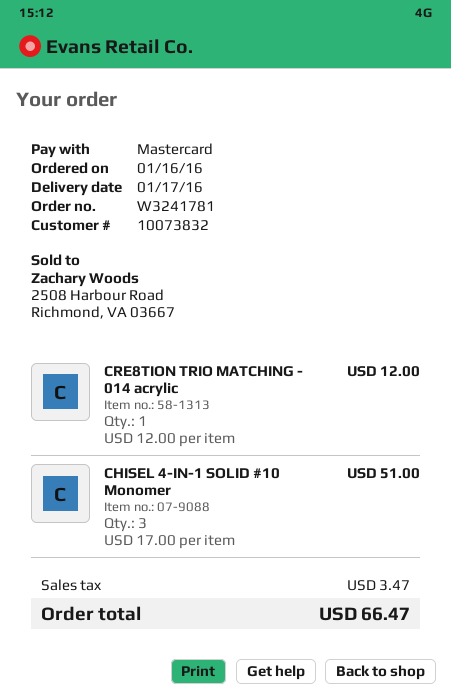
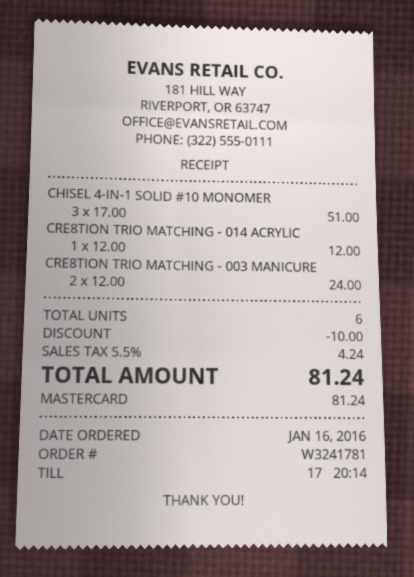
CRE8TION TRIO MATCHING - 003 MANICURE: none -> 2 x 12.00 = 24.00
discount: none -> 10.00
tax: 3.47 -> 4.24
total: 66.47 -> 81.24

